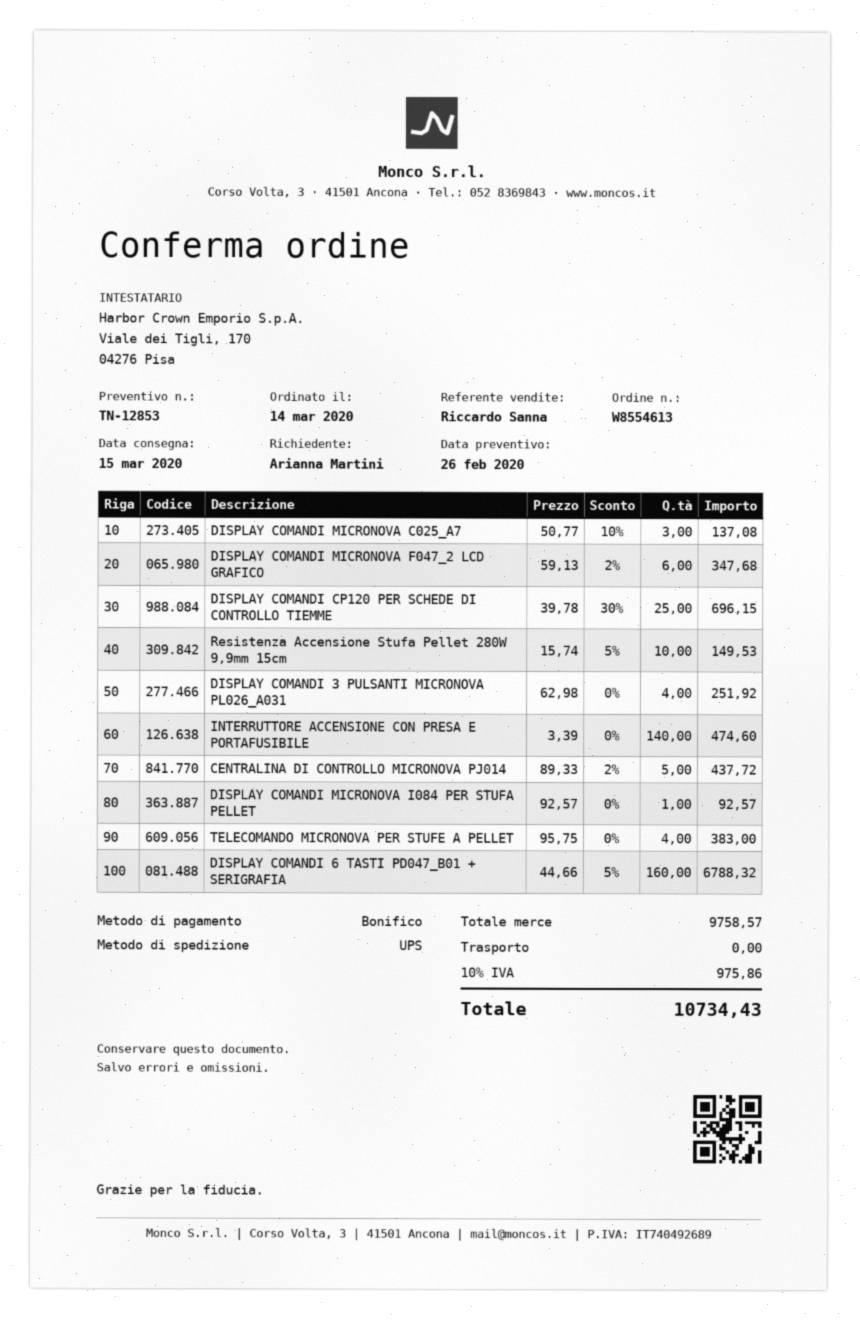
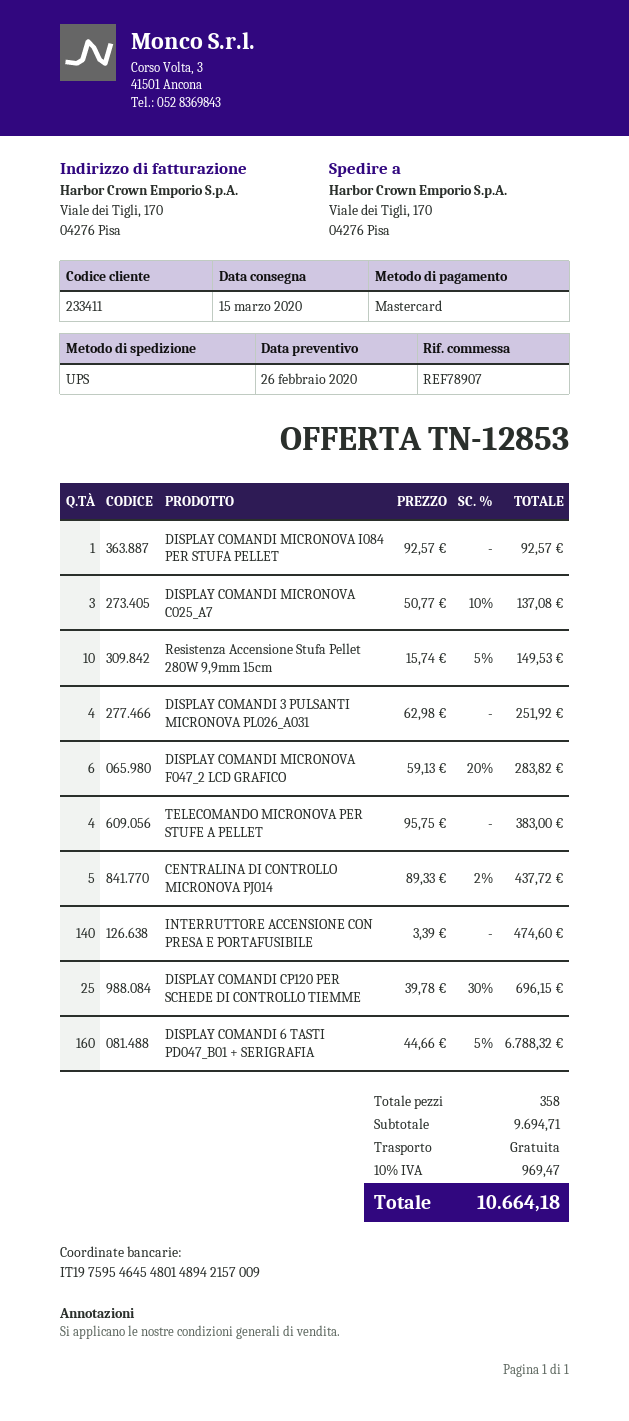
payment method: bank transfer -> Mastercard
DISPLAY COMANDI MICRONOVA F047_2 LCD GRAFICO: 6 x 59.13 - 2% = 347.68 -> 6 x 59.13 - 20% = 283.82
subtotal: 9758.57 -> 9694.71
tax: 10% = 975.86 -> 10% = 969.47
total: 10734.43 -> 10664.18

